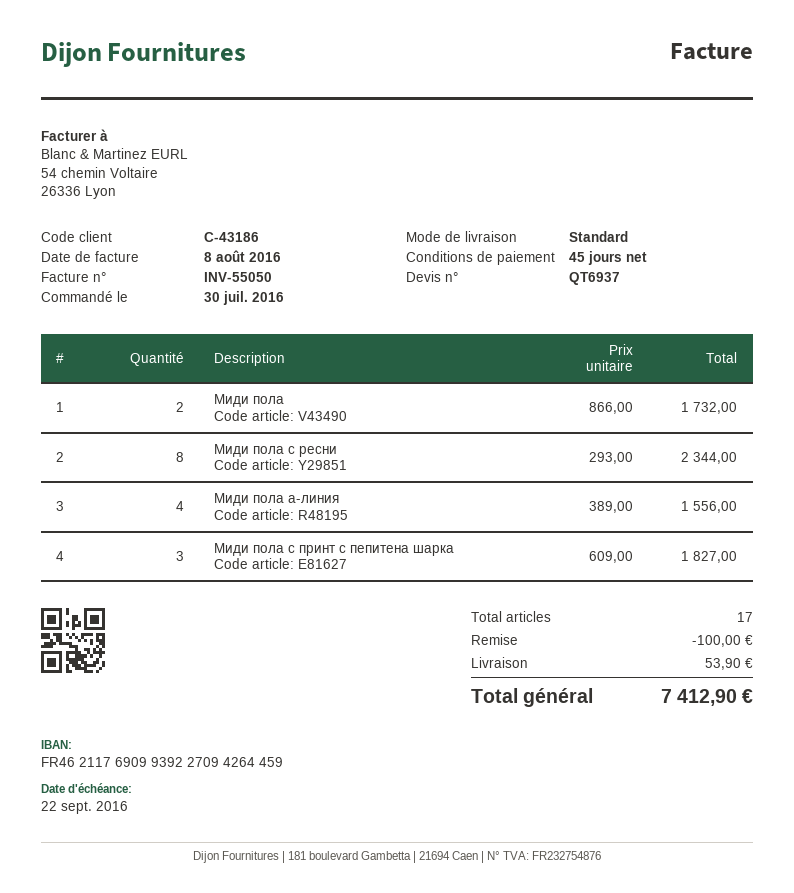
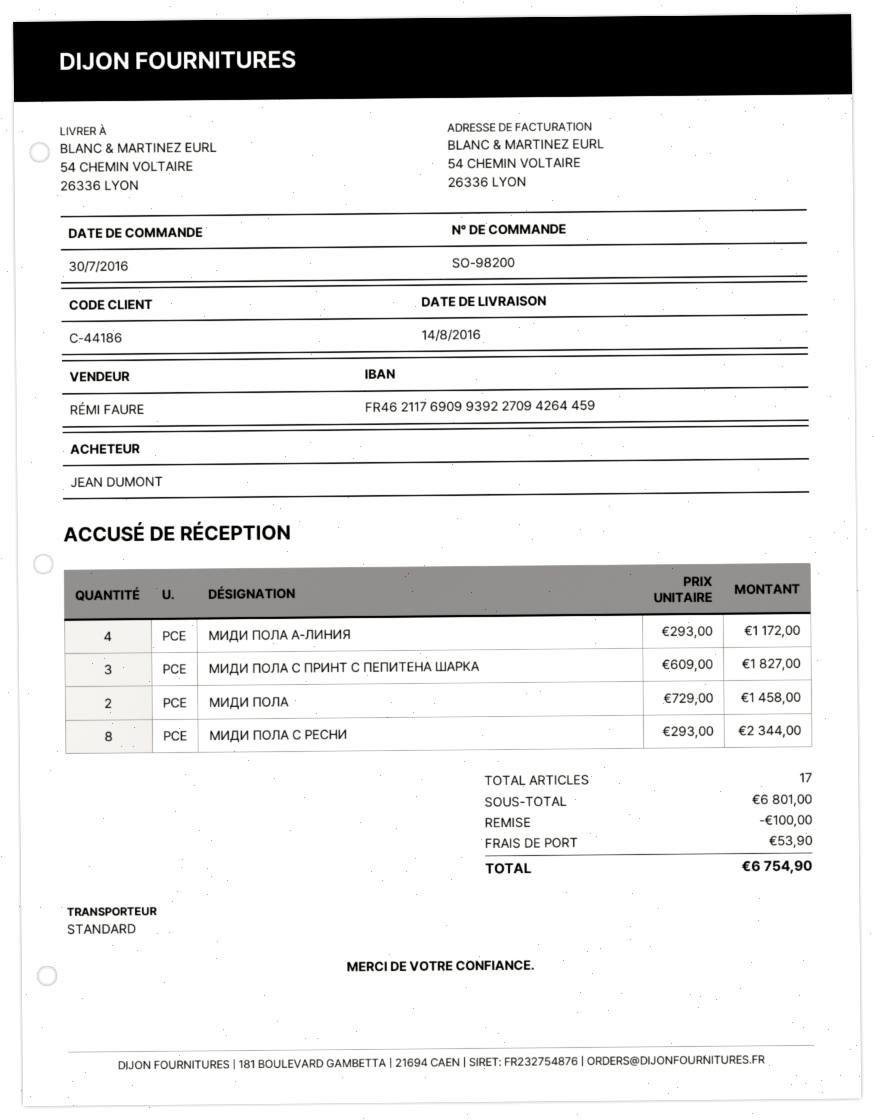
customer number: C-43186 -> C-44186
Миди пола: 2 x 866.00 = 1732.00 -> 2 x 729.00 = 1458.00
Миди пола а-линия: 4 x 389.00 = 1556.00 -> 4 x 293.00 = 1172.00
total: 7412.90 -> 6754.90

